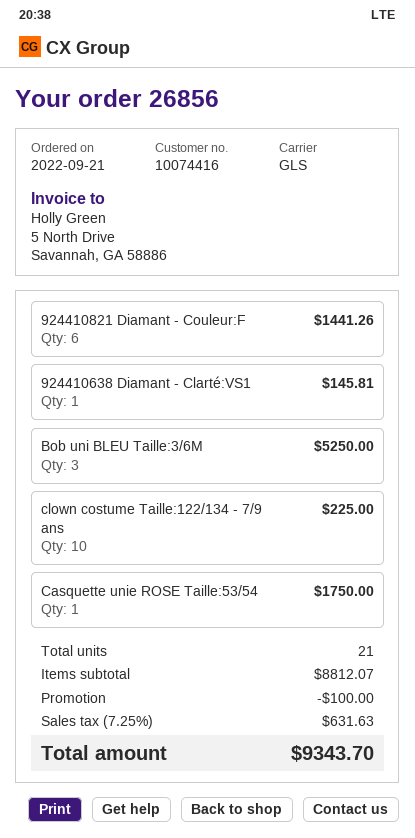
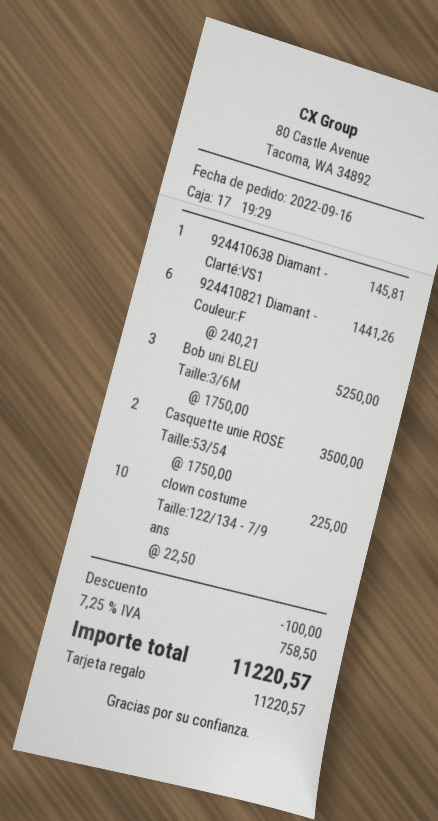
order date: 2022-09-21 -> 2022-09-16
Casquette unie ROSE Taille:53/54: 1 for 1750.00 -> 2 for 3500.00
tax: 7.25% = 631.63 -> 7.25% = 758.50
total: 9343.70 -> 11220.57

